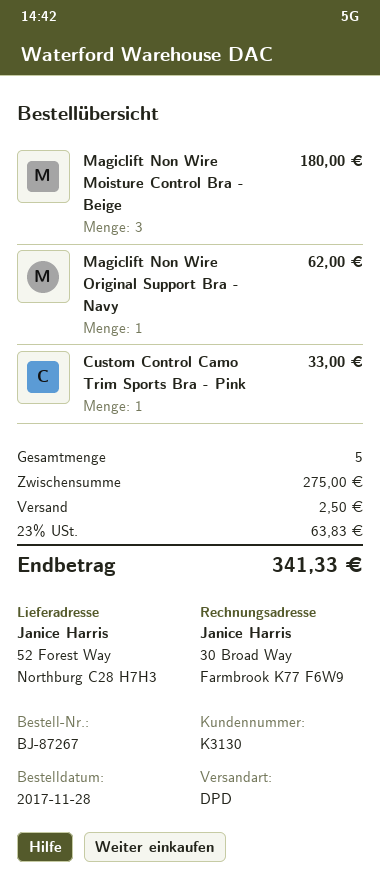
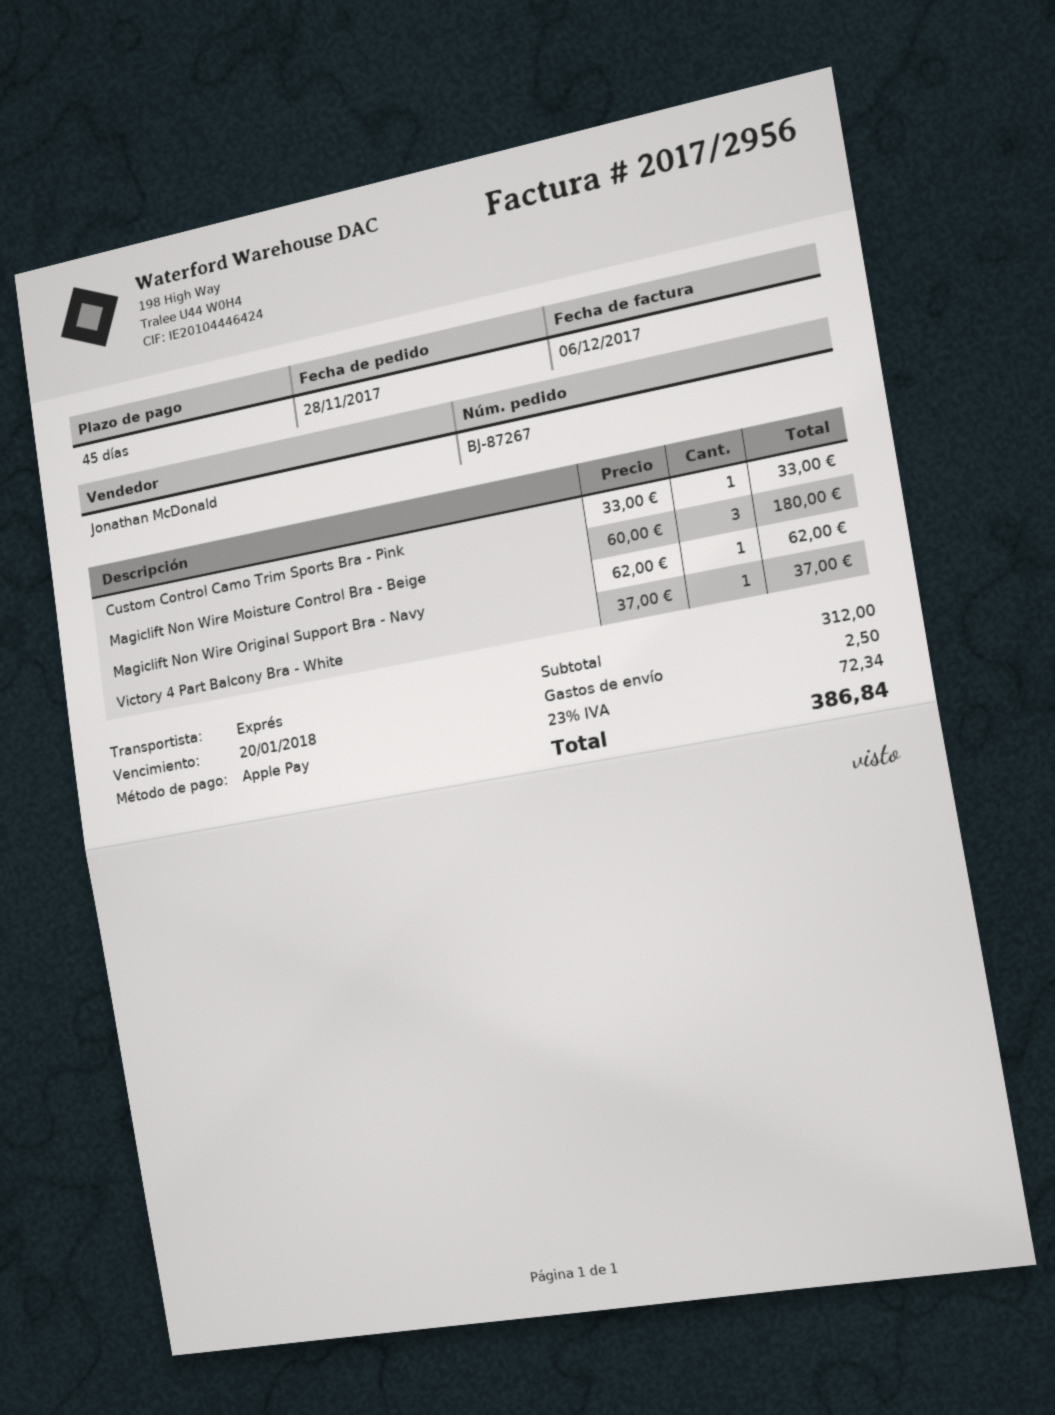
shipping method: DPD -> express
Victory 4 Part Balcony Bra - White: none -> 1 for 37.00
subtotal: 275.00 -> 312.00
tax: 23% = 63.83 -> 23% = 72.34
total: 341.33 -> 386.84

